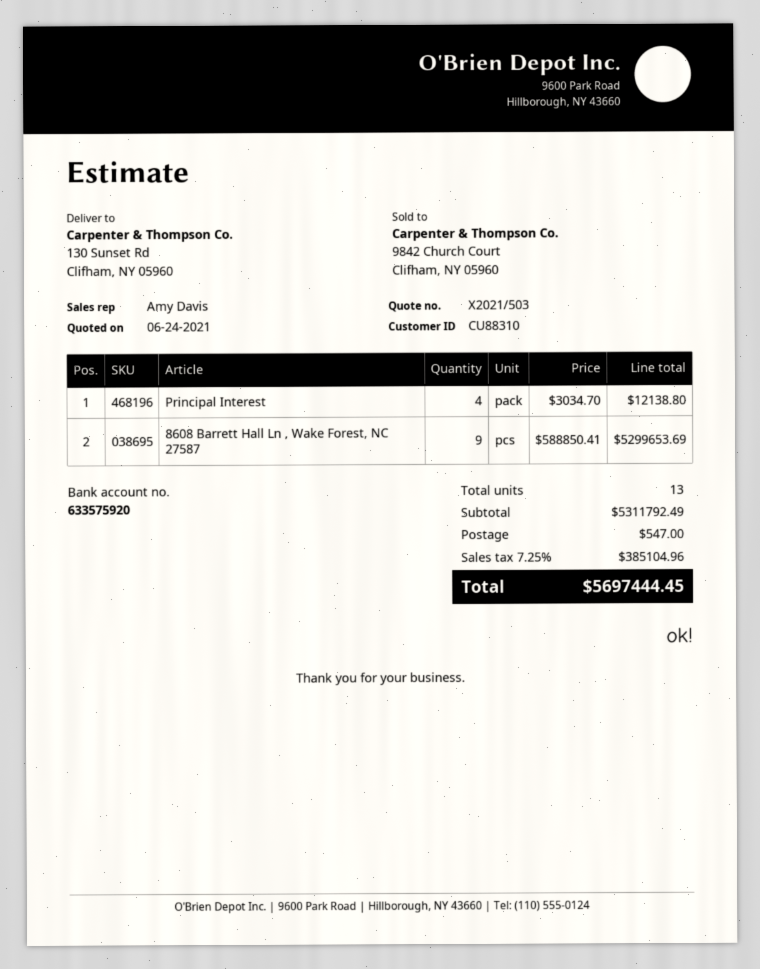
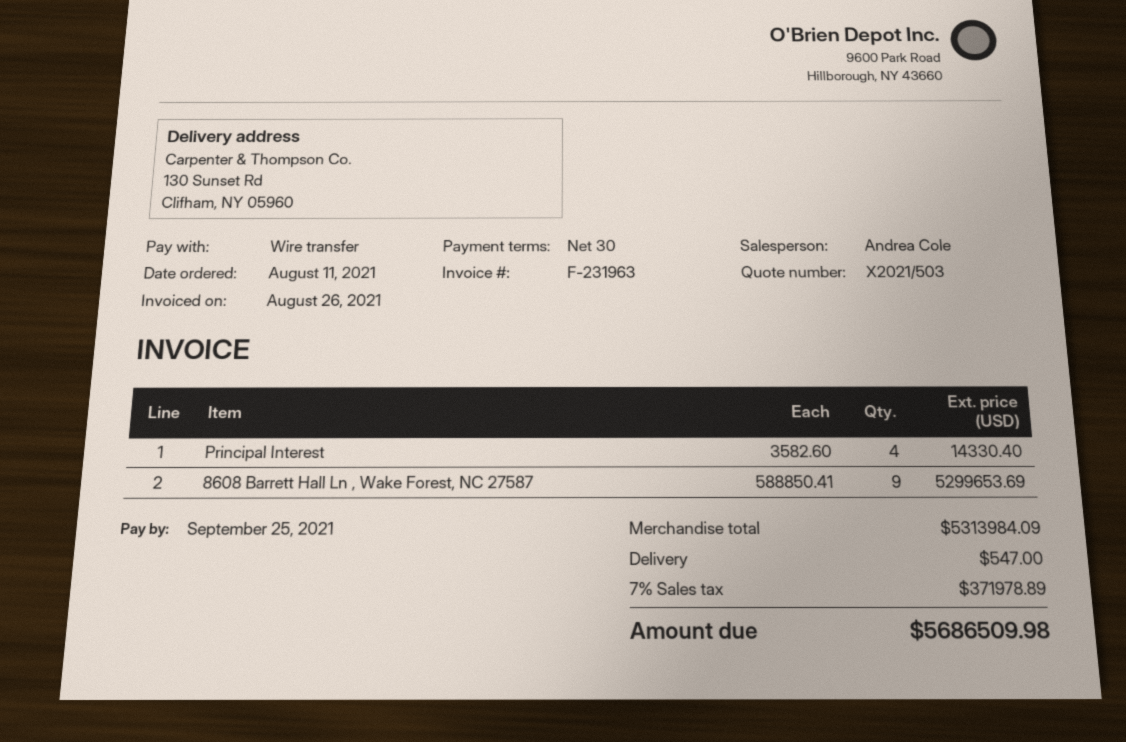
sales rep: Amy Davis -> Andrea Cole
Principal Interest: 4 x 3034.70 = 12138.80 -> 4 x 3582.60 = 14330.40
subtotal: 5311792.49 -> 5313984.09
tax: 7.25% = 385104.96 -> 7% = 371978.89
total: 5697444.45 -> 5686509.98

